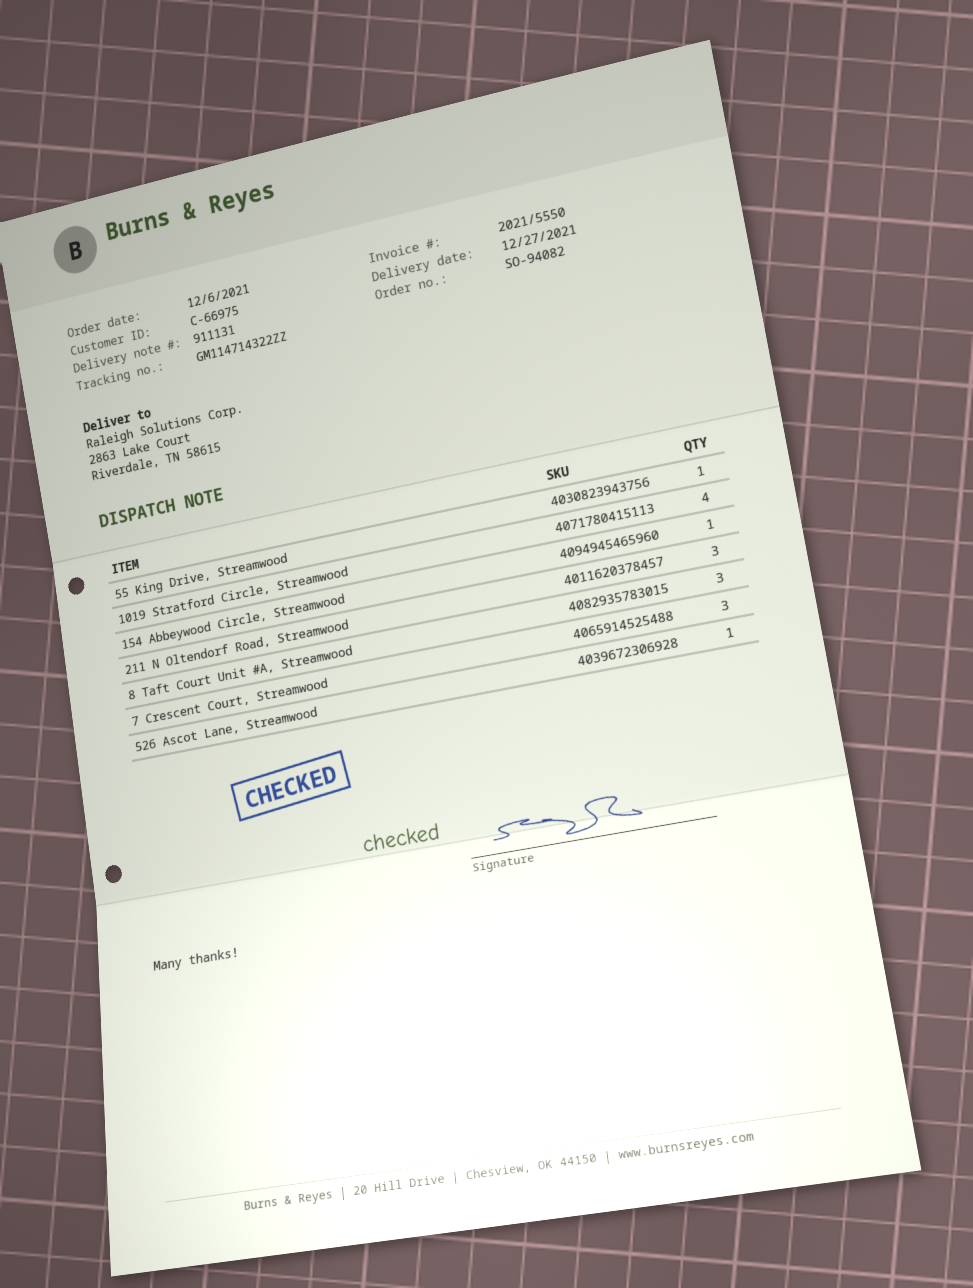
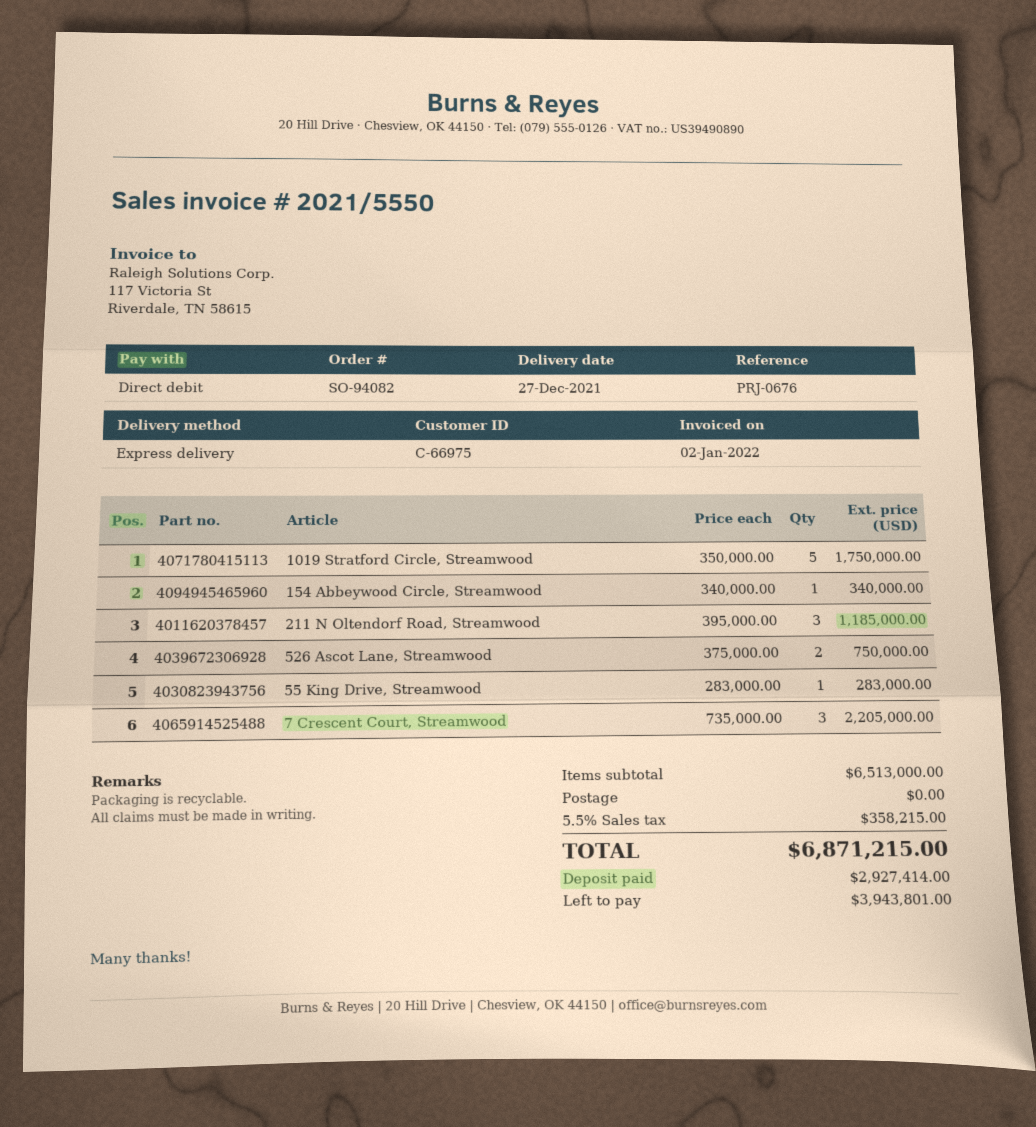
1019 Stratford Circle, Streamwood: 4 -> 5
8 Taft Court Unit #A, Streamwood: 3 -> none
526 Ascot Lane, Streamwood: 1 -> 2

